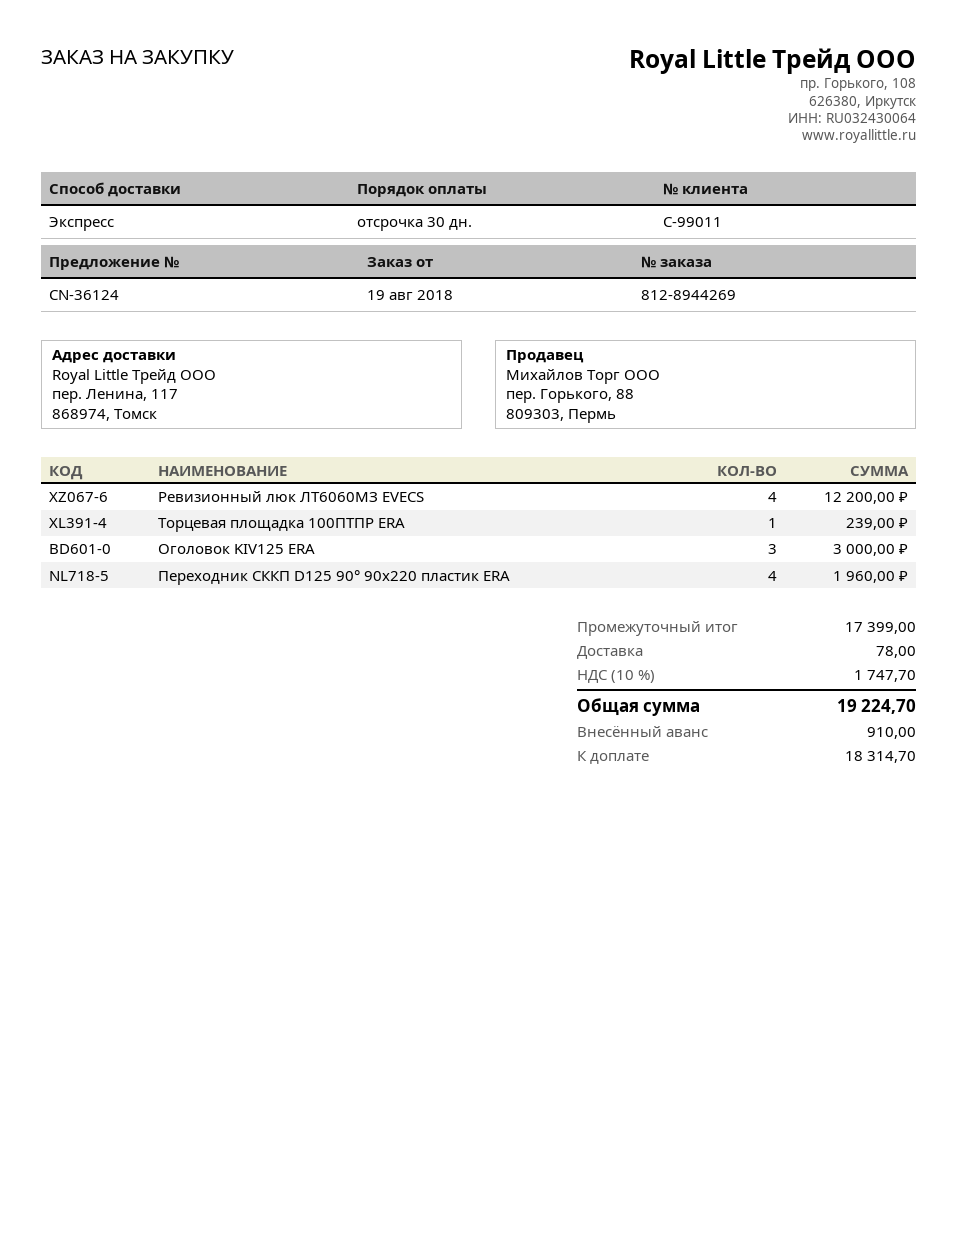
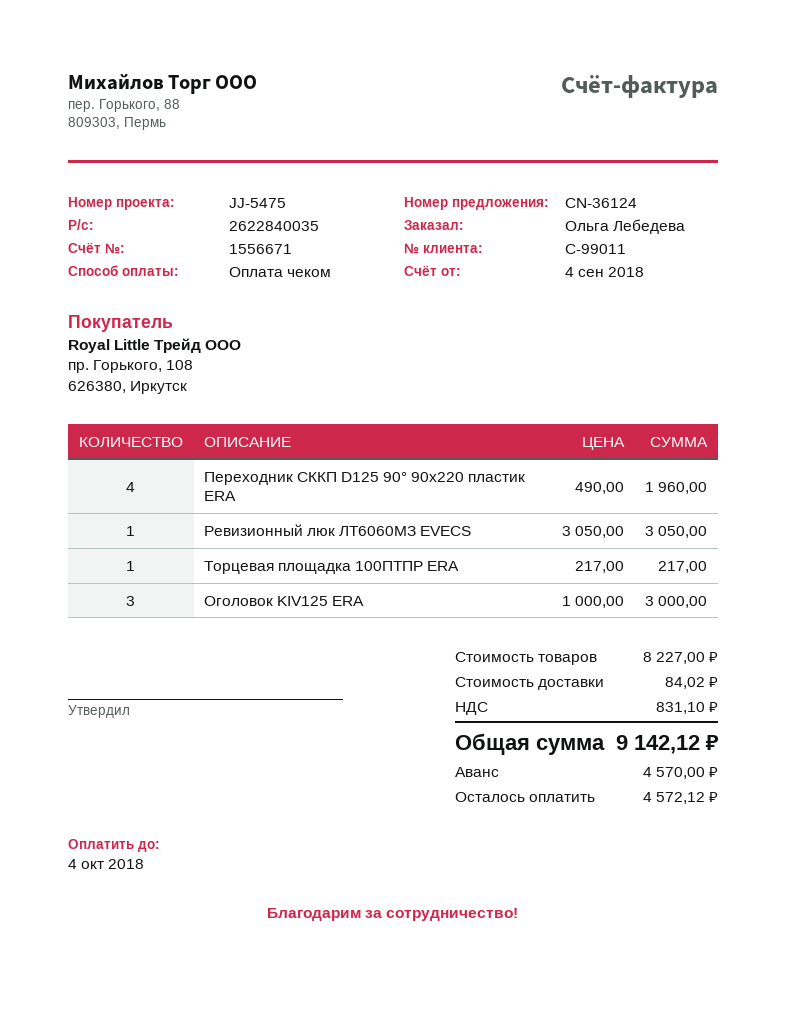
Ревизионный люк ЛТ6060МЗ EVECS: 4 for 12200.00 -> 1 for 3050.00
Торцевая площадка 100ПТПР ERA: 1 for 239.00 -> 1 for 217.00
subtotal: 17399.00 -> 8227.00
shipping: 78.00 -> 84.02
tax: 1747.70 -> 831.10
total: 19224.70 -> 9142.12
deposit: 910.00 -> 4570.00
balance: 18314.70 -> 4572.12

